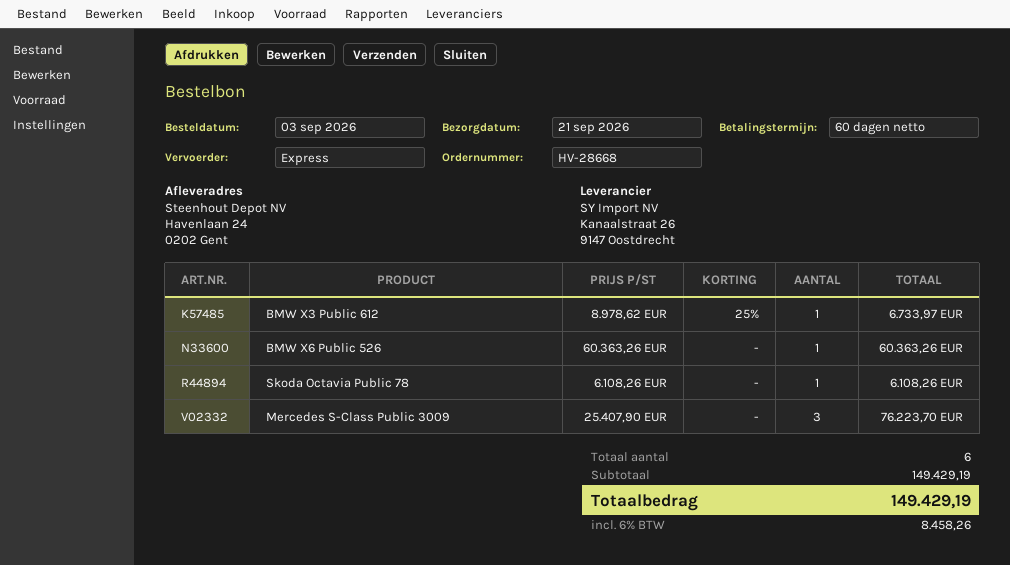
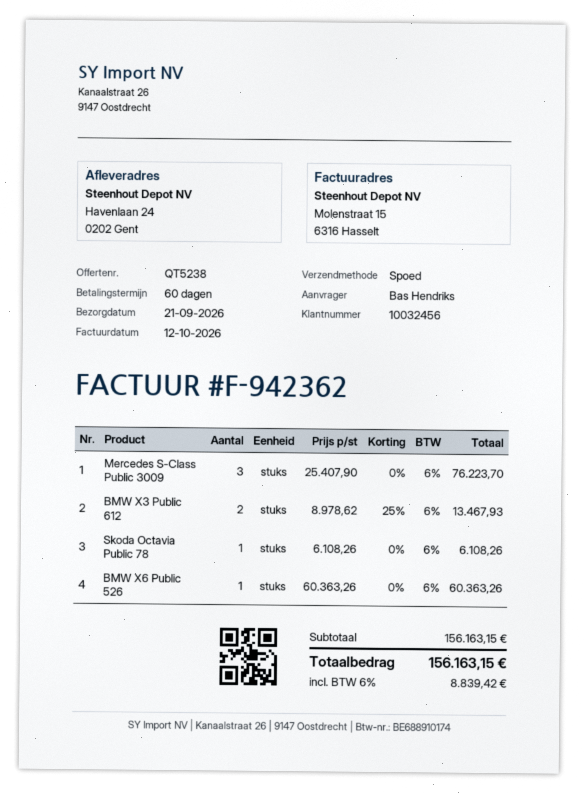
BMW X3 Public 612: 1 x 8978.62 - 25% = 6733.97 -> 2 x 8978.62 - 25% = 13467.93
subtotal: 149429.19 -> 156163.15
tax: 6% = 8458.26 -> 6% = 8839.42
total: 149429.19 -> 156163.15

